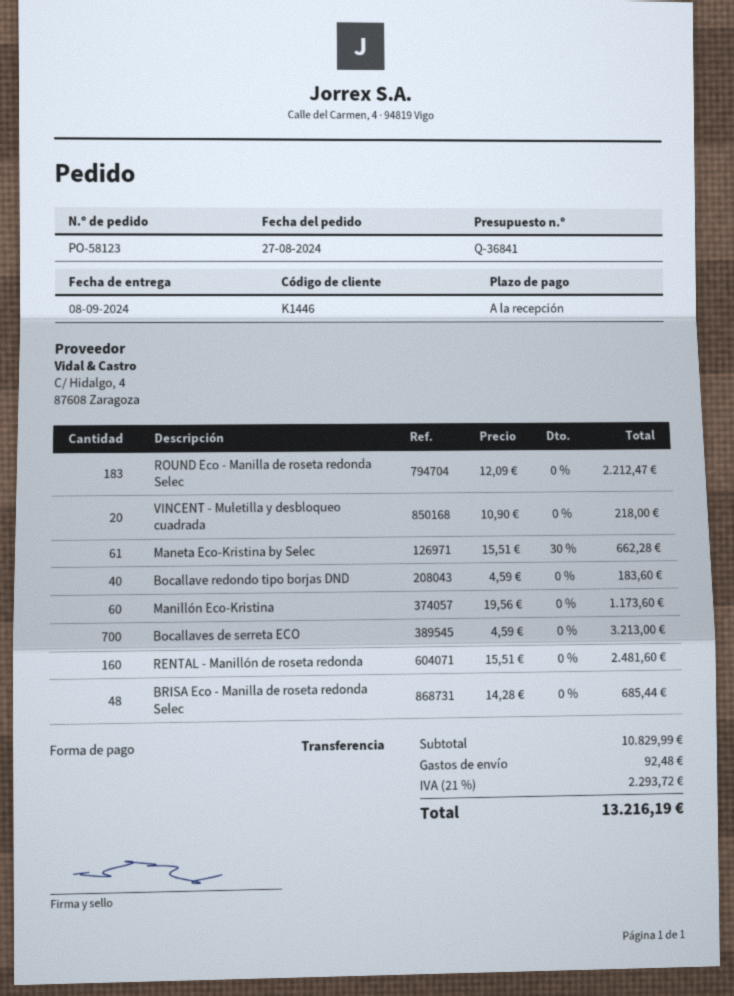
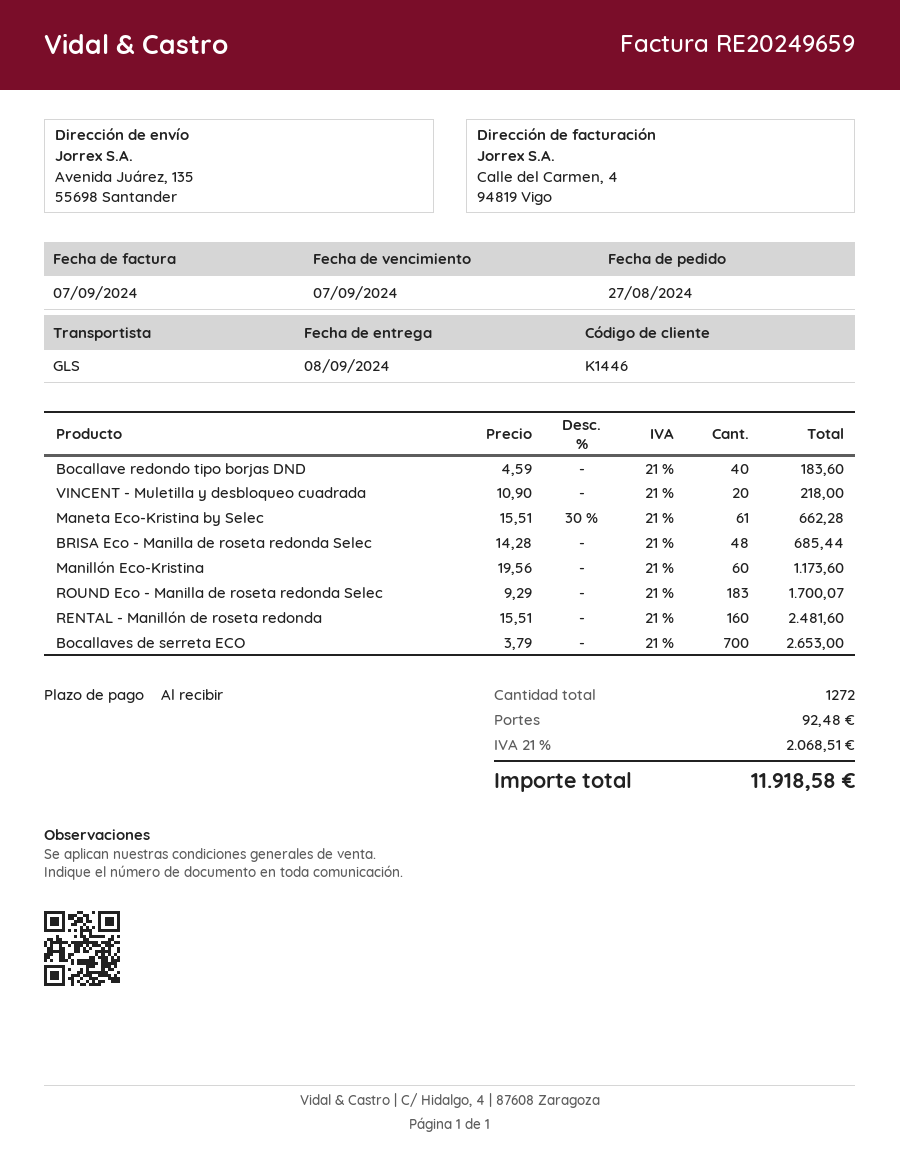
ROUND Eco - Manilla de roseta redonda Selec: 183 x 12.09 = 2212.47 -> 183 x 9.29 = 1700.07
Bocallaves de serreta ECO: 700 x 4.59 = 3213.00 -> 700 x 3.79 = 2653.00
tax: 21% = 2293.72 -> 21% = 2068.51
total: 13216.19 -> 11918.58

